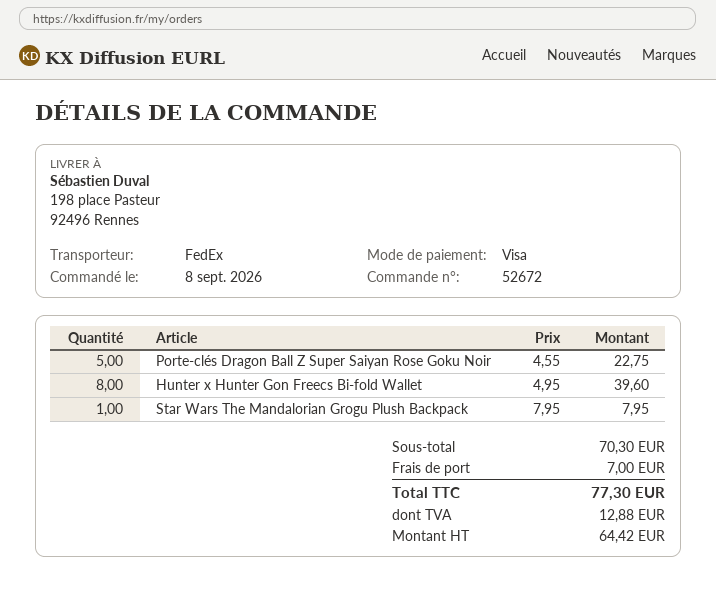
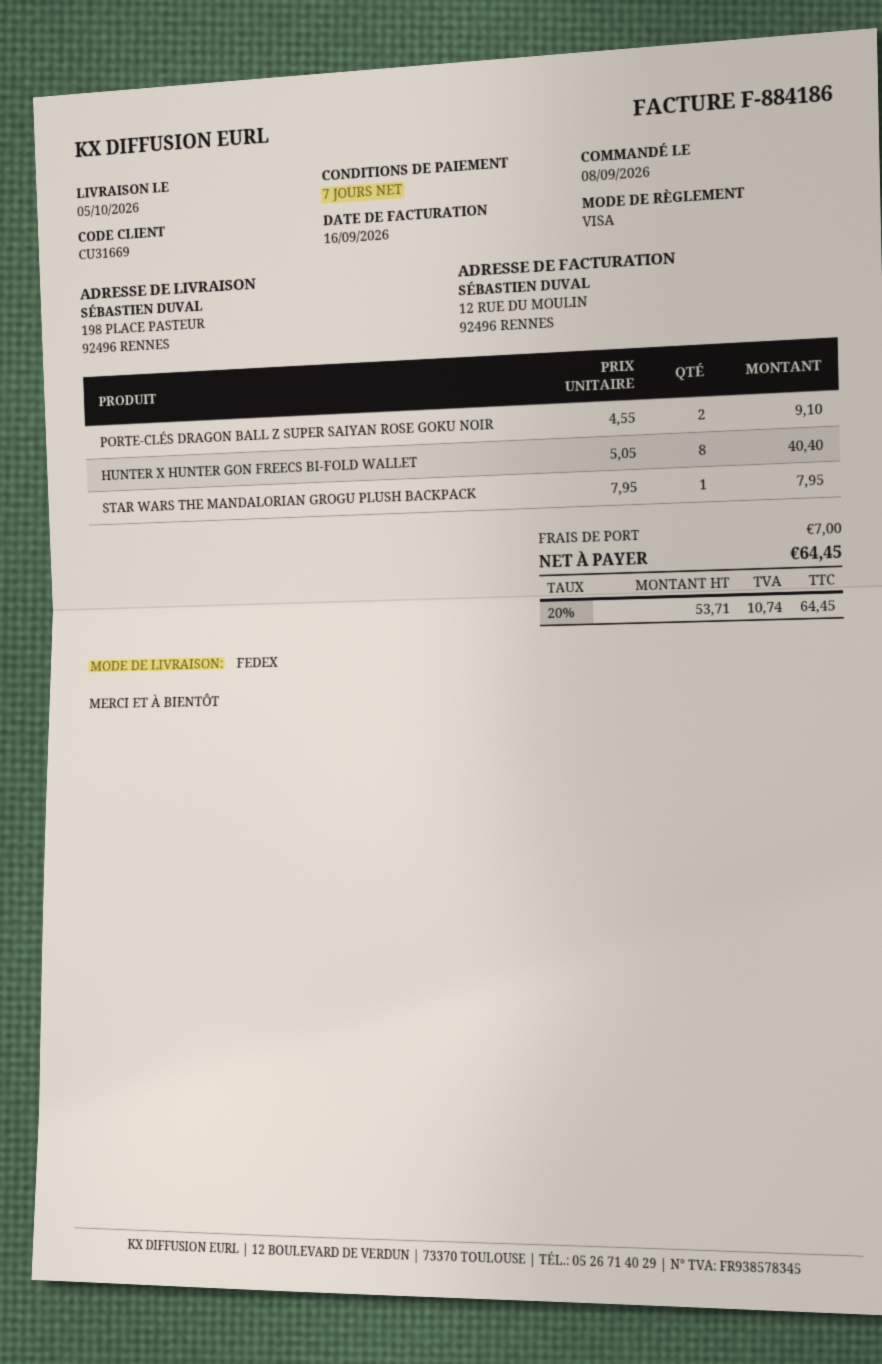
Porte-clés Dragon Ball Z Super Saiyan Rose Goku Noir: 5 x 4.55 = 22.75 -> 2 x 4.55 = 9.10
Hunter x Hunter Gon Freecs Bi-fold Wallet: 8 x 4.95 = 39.60 -> 8 x 5.05 = 40.40
net: 64.42 -> 53.71
tax: 12.88 -> 10.74
total: 77.30 -> 64.45

